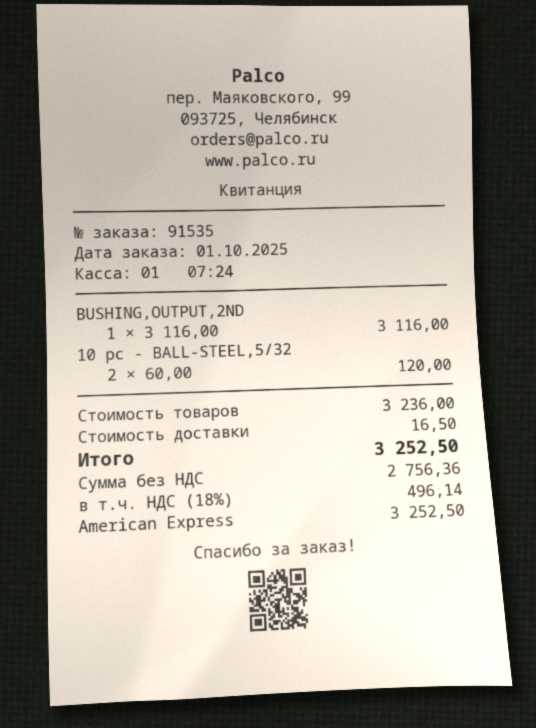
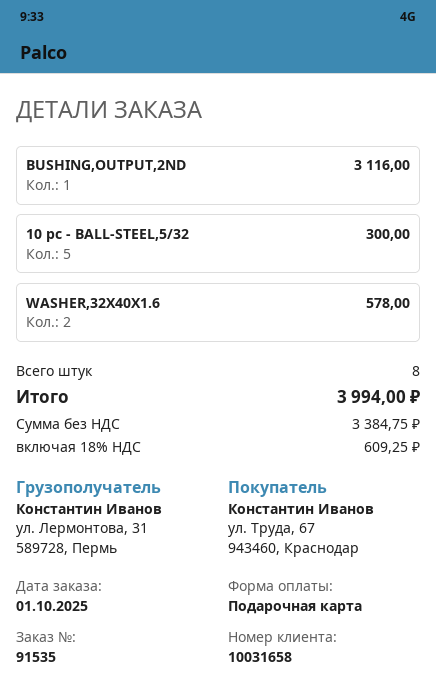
payment method: American Express -> gift card
10 pc - BALL-STEEL,5/32: 2 for 120.00 -> 5 for 300.00
WASHER,32X40X1.6: none -> 2 for 578.00
shipping: 16.50 -> none
net: 2756.36 -> 3384.75
tax: 18% = 496.14 -> 18% = 609.25
total: 3252.50 -> 3994.00

